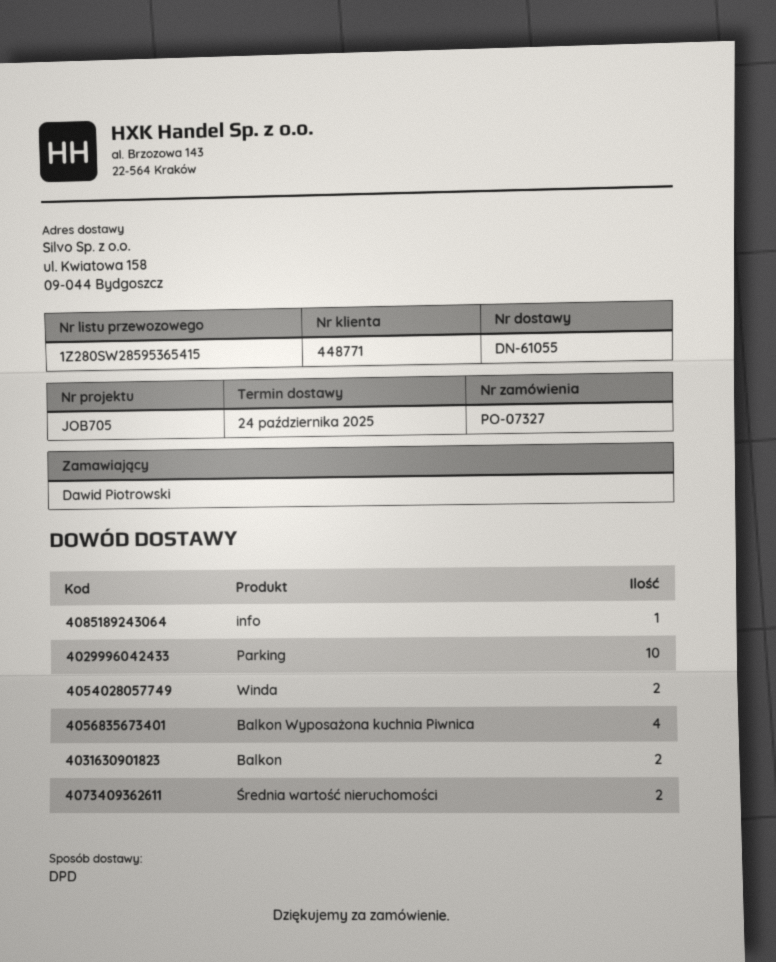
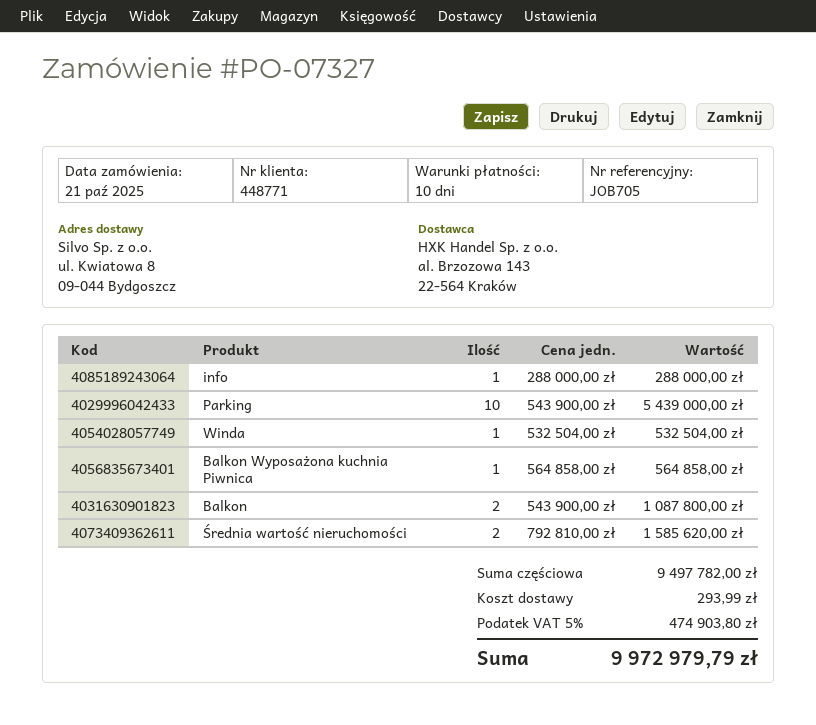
ship to: ul. Kwiatowa 158, 09-044 Bydgoszcz -> ul. Kwiatowa 8, 09-044 Bydgoszcz
Winda: 2 -> 1
Balkon Wyposażona kuchnia Piwnica: 4 -> 1

